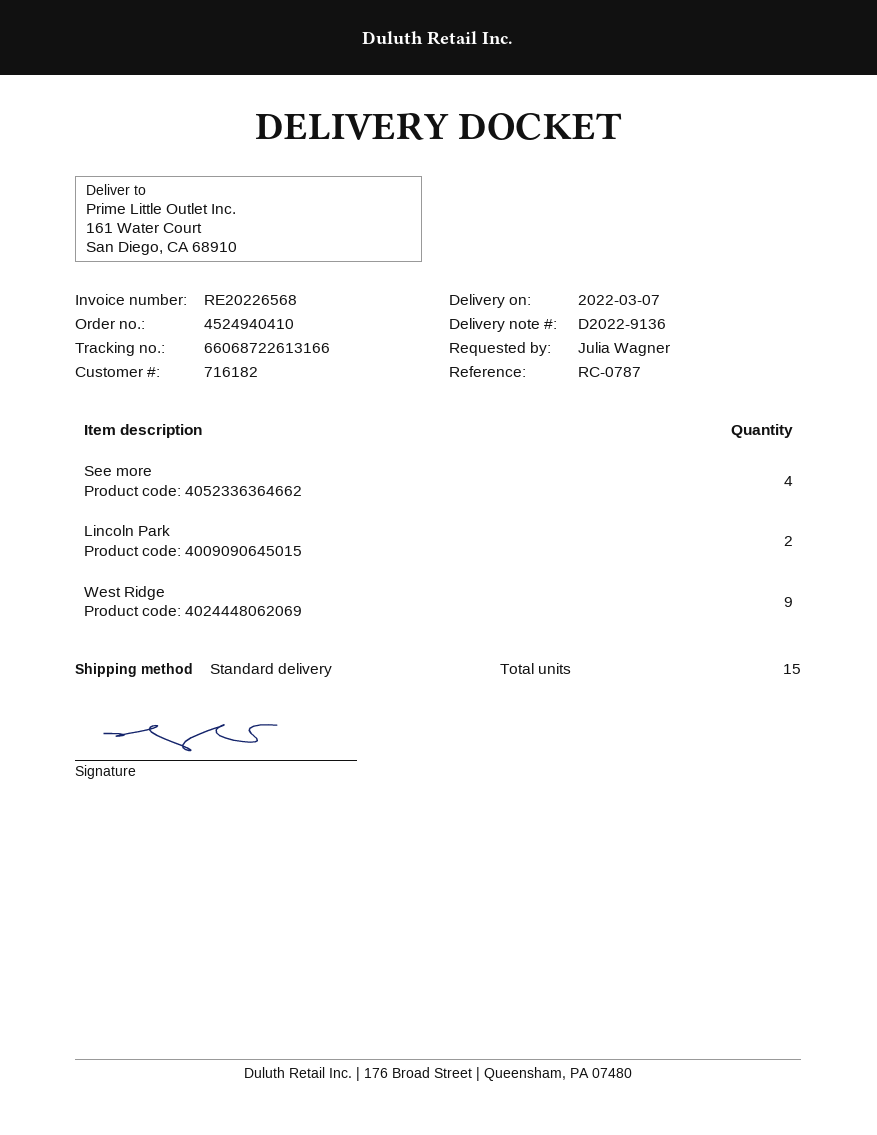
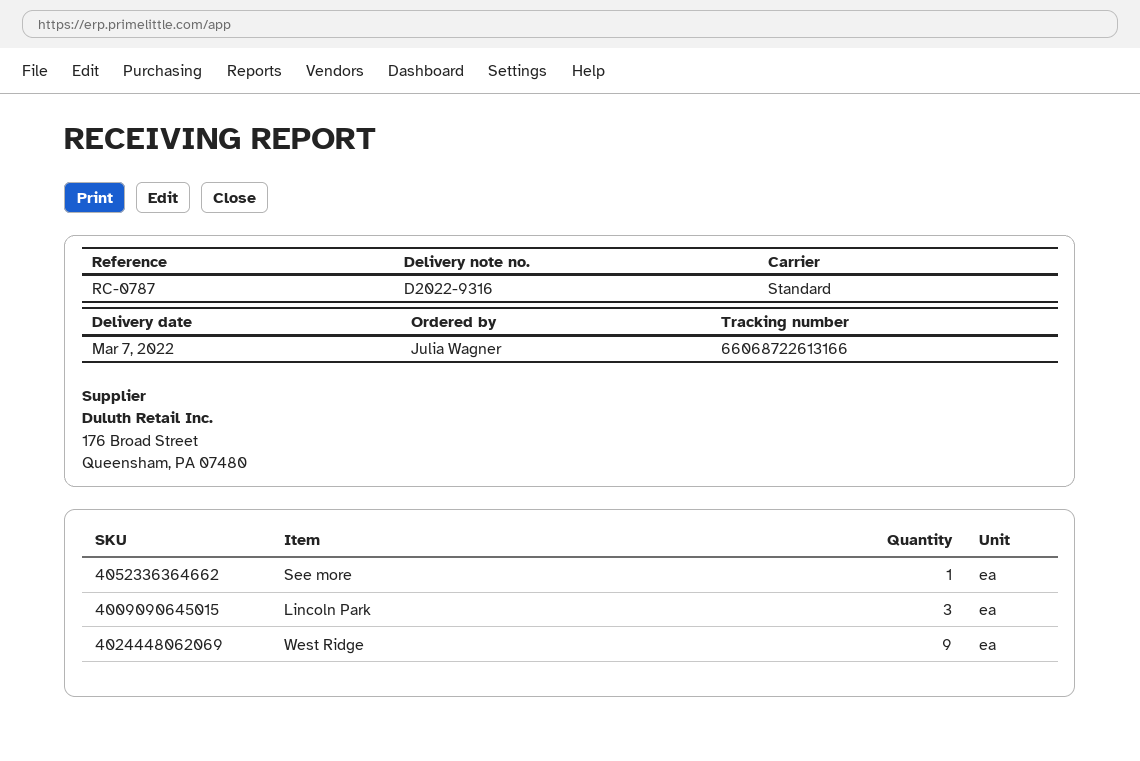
delivery note number: D2022-9136 -> D2022-9316
See more: 4 -> 1
Lincoln Park: 2 -> 3

